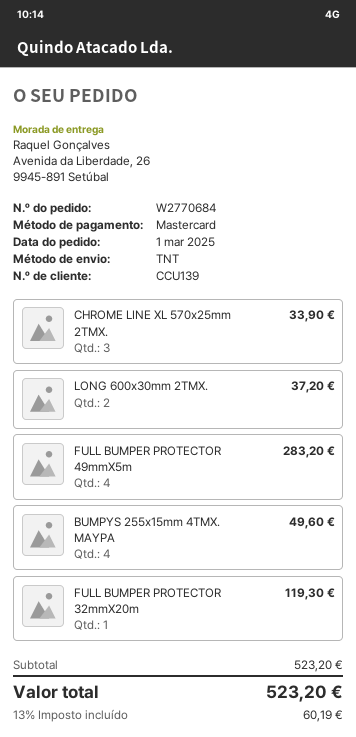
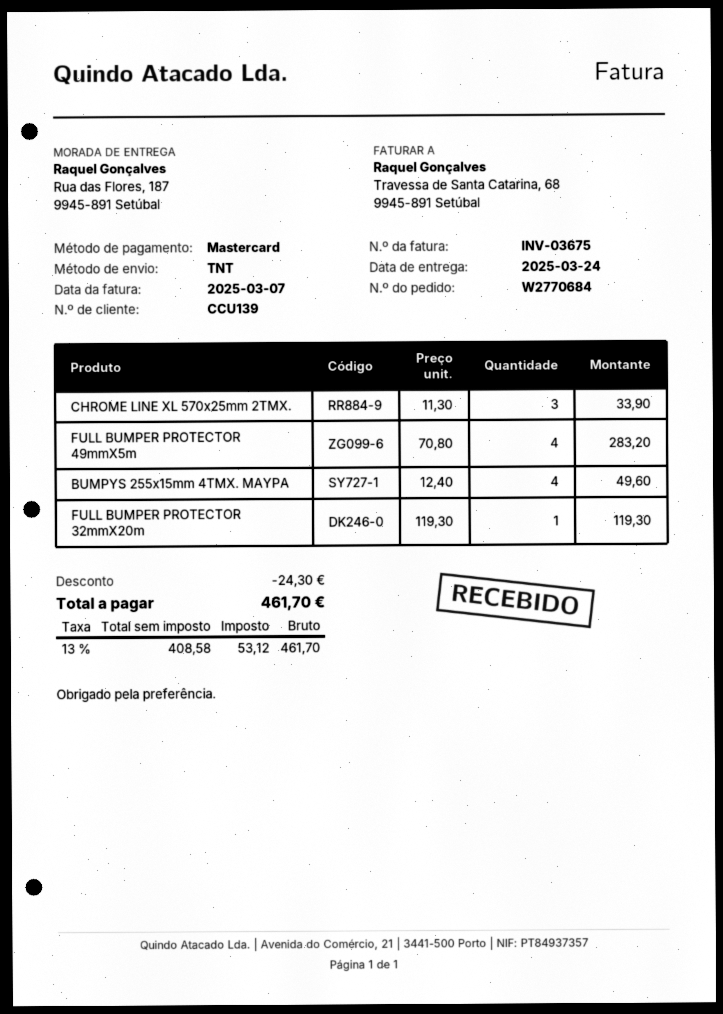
ship to: Avenida da Liberdade, 26, 9945-891 Setúbal -> Rua das Flores, 187, 9945-891 Setúbal
LONG 600x30mm 2ΤΜΧ.: 2 for 37.20 -> none
discount: none -> 24.30
tax: 13% = 60.19 -> 13% = 53.12
total: 523.20 -> 461.70

